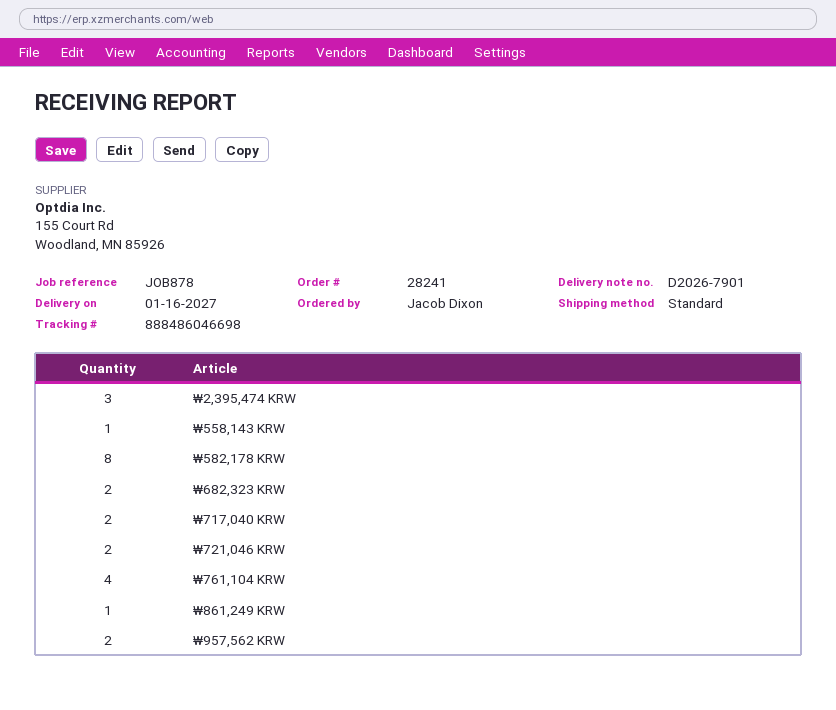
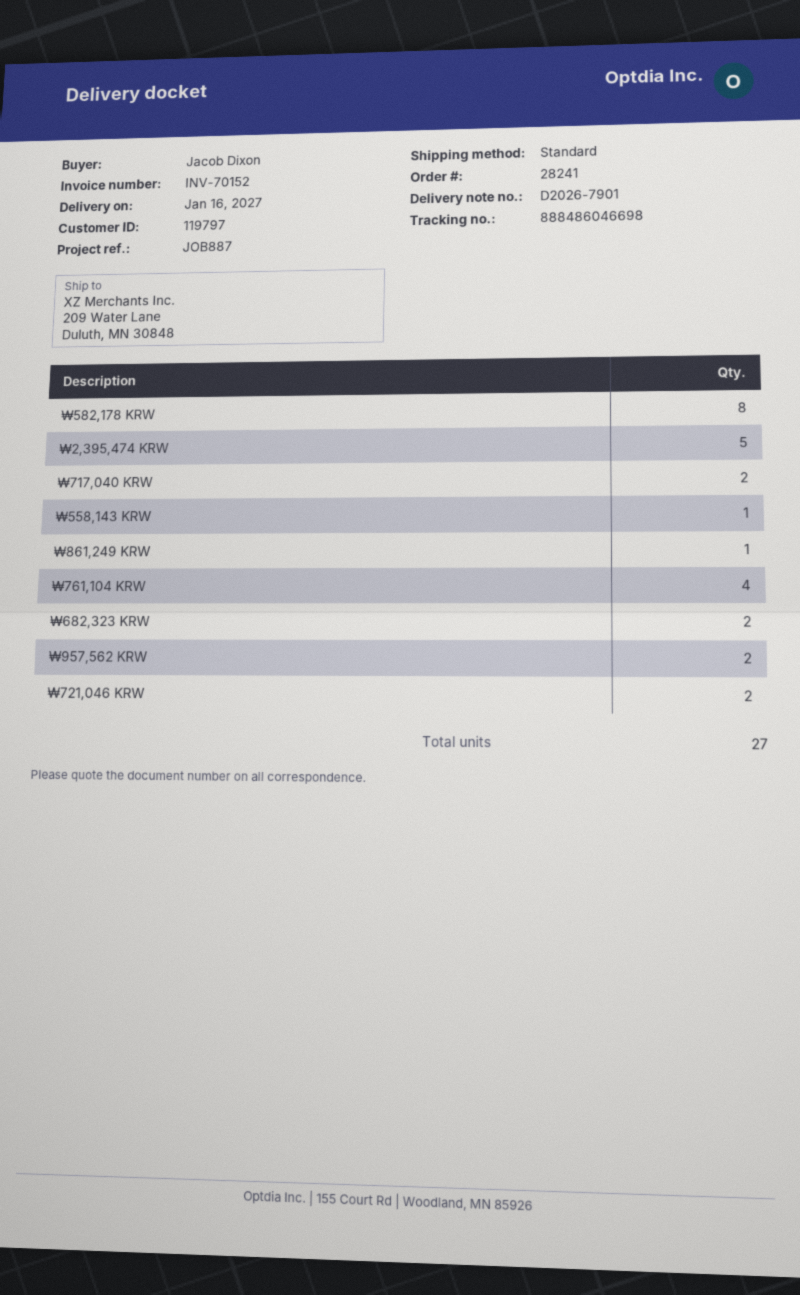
reference: JOB878 -> JOB887
₩2,395,474 KRW: 3 -> 5

